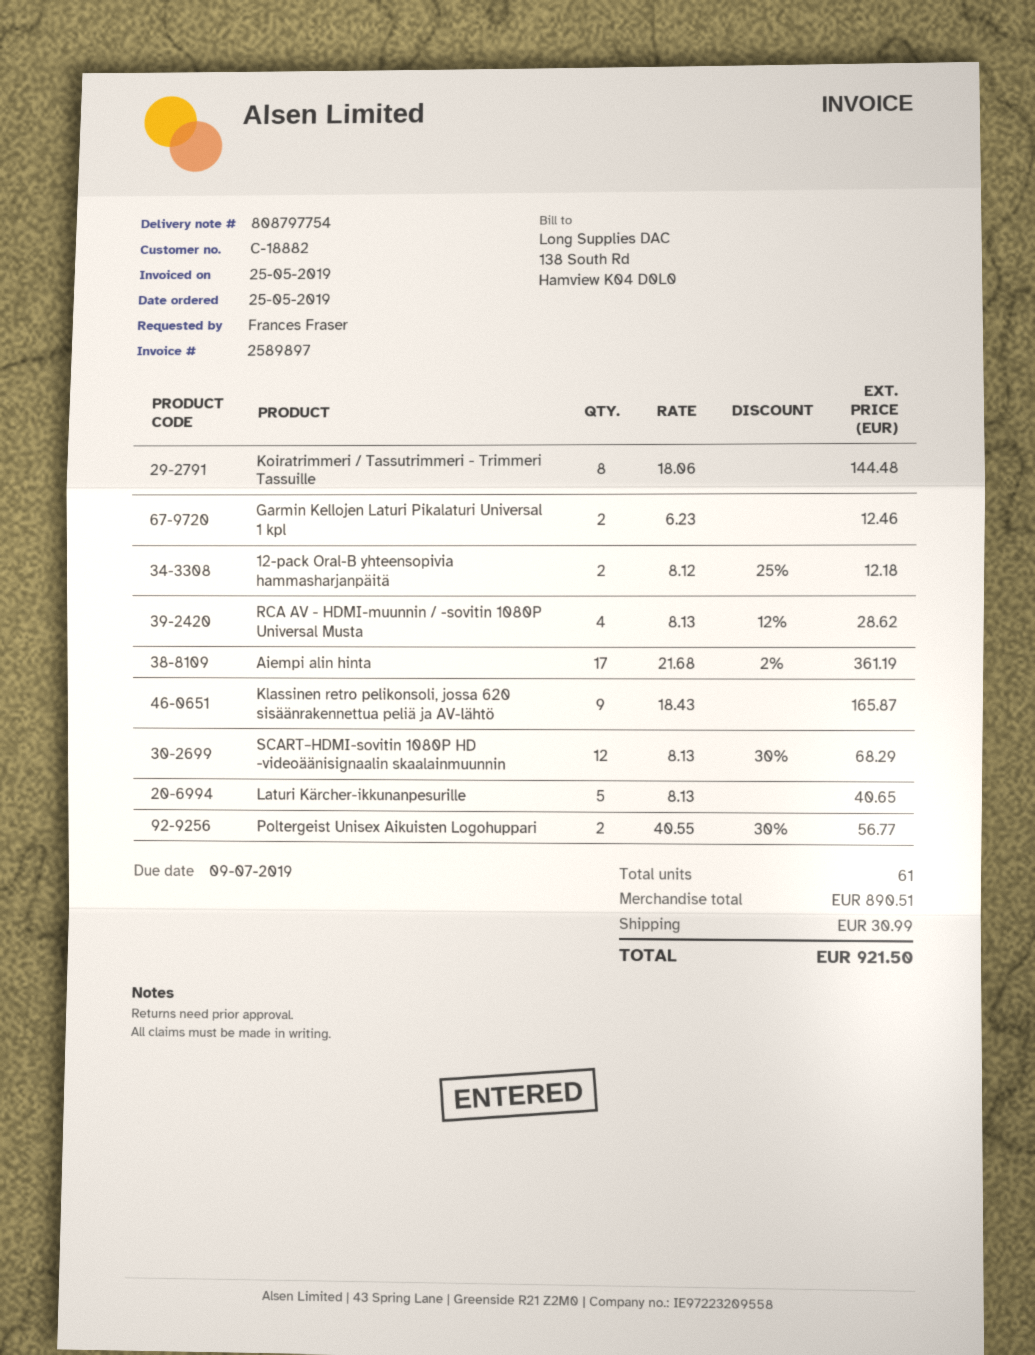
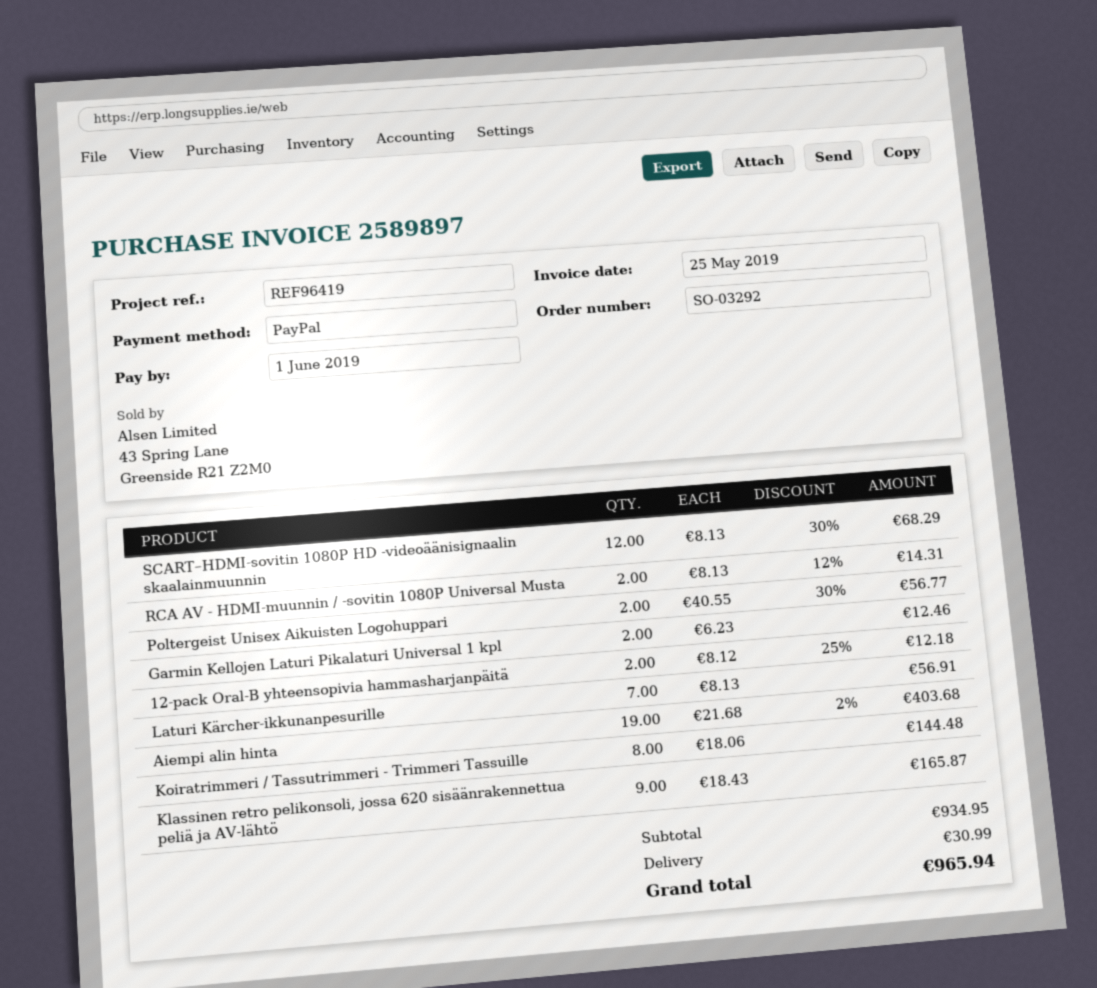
due date: 2019-07-09 -> 2019-06-01
RCA AV - HDMI-muunnin / -sovitin 1080P Universal Musta: 4 x 8.13 - 12% = 28.62 -> 2 x 8.13 - 12% = 14.31
Aiempi alin hinta: 17 x 21.68 - 2% = 361.19 -> 19 x 21.68 - 2% = 403.68
Laturi Kärcher-ikkunanpesurille: 5 x 8.13 = 40.65 -> 7 x 8.13 = 56.91
subtotal: 890.51 -> 934.95
total: 921.50 -> 965.94

